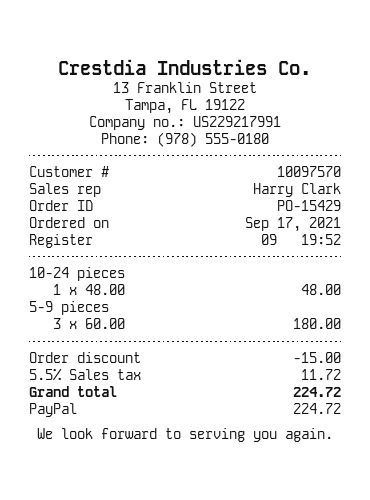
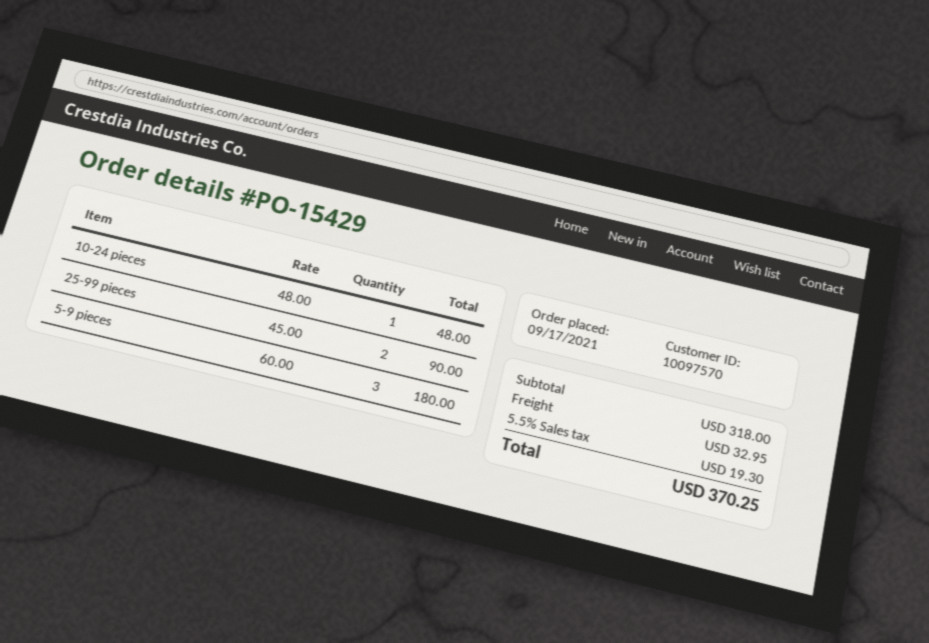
25-99 pieces: none -> 2 x 45.00 = 90.00
discount: 15.00 -> none
shipping: none -> 32.95
tax: 5.5% = 11.72 -> 5.5% = 19.30
total: 224.72 -> 370.25

